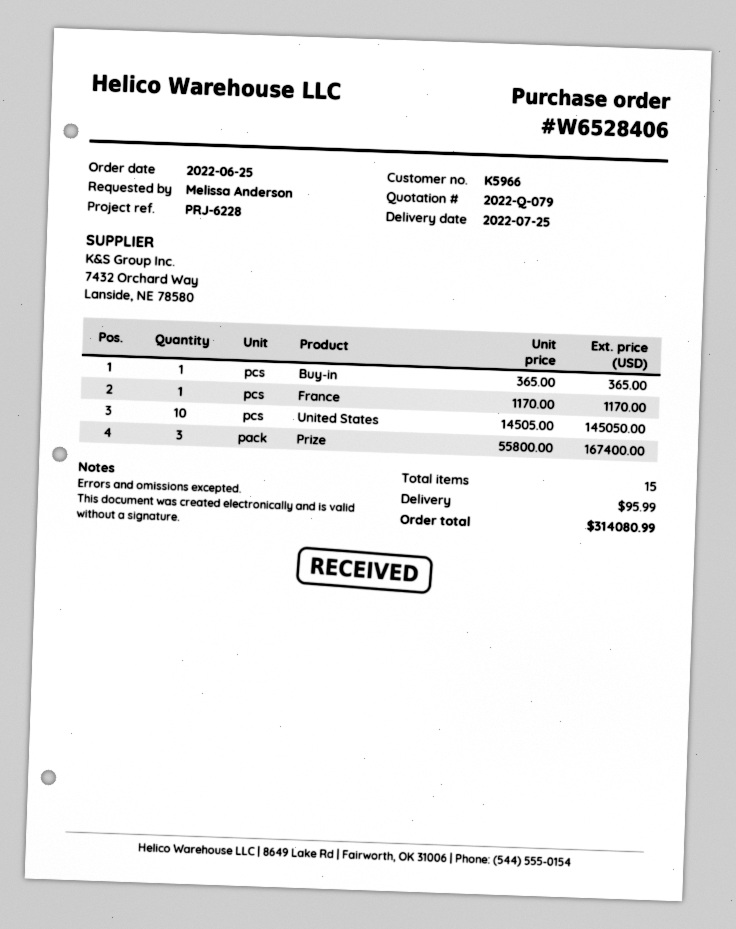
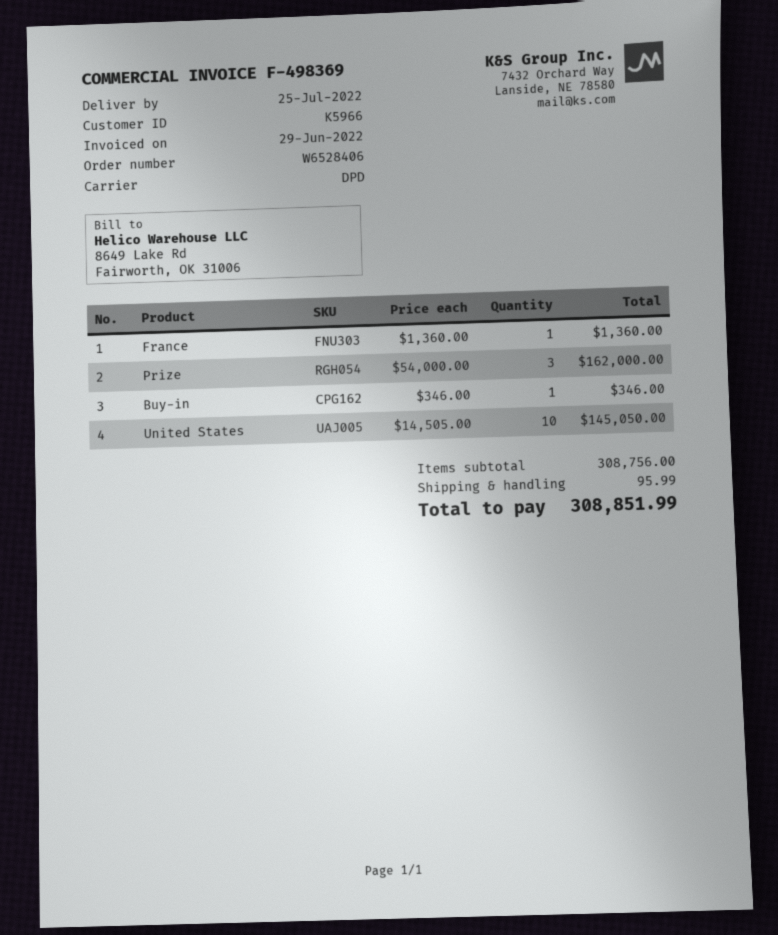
Buy-in: 1 x 365.00 = 365.00 -> 1 x 346.00 = 346.00
France: 1 x 1170.00 = 1170.00 -> 1 x 1360.00 = 1360.00
Prize: 3 x 55800.00 = 167400.00 -> 3 x 54000.00 = 162000.00
total: 314080.99 -> 308851.99

